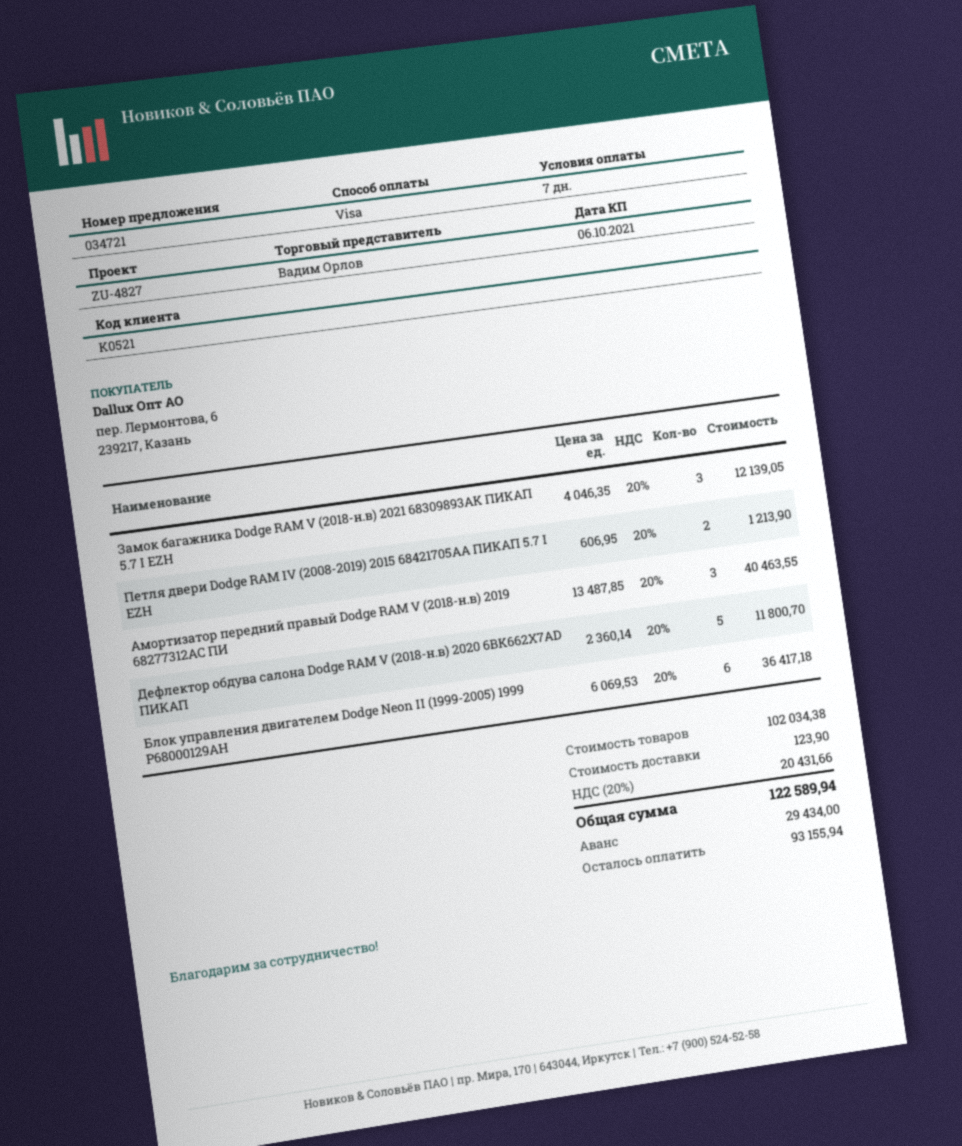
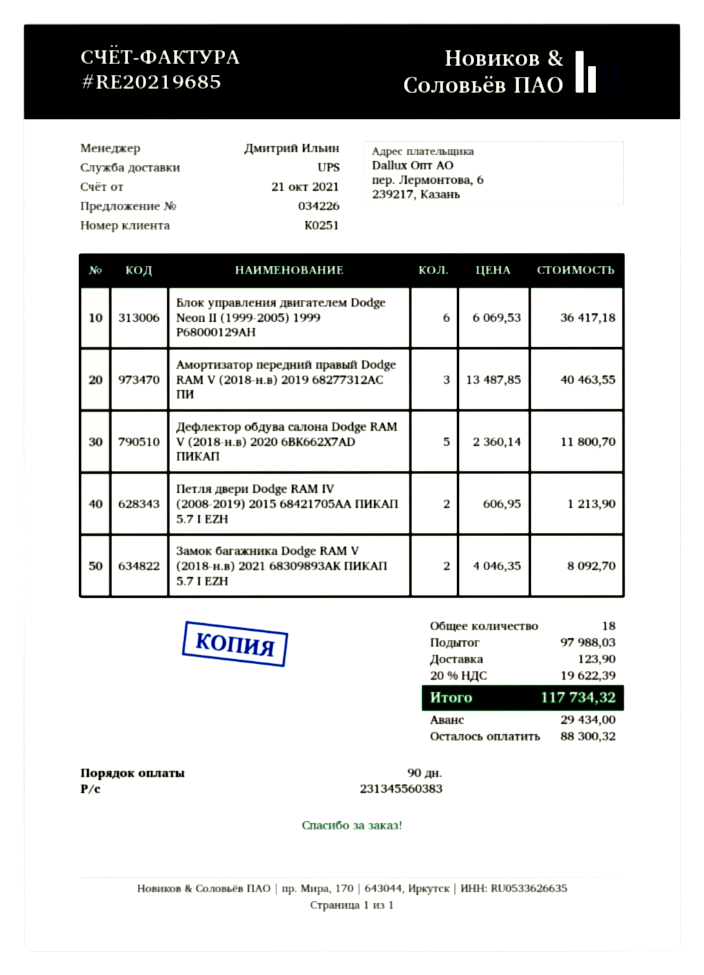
quote number: 034721 -> 034226
payment terms: 7 days -> 90 days
customer number: K0521 -> K0251
sales rep: Вадим Орлов -> Дмитрий Ильин
Замок багажника Dodge RAM V (2018-н.в) 2021 68309893AK ПИКАП 5.7 I EZH: 3 x 4046.35 = 12139.05 -> 2 x 4046.35 = 8092.70
subtotal: 102034.38 -> 97988.03
tax: 20% = 20431.66 -> 20% = 19622.39
total: 122589.94 -> 117734.32
balance: 93155.94 -> 88300.32

